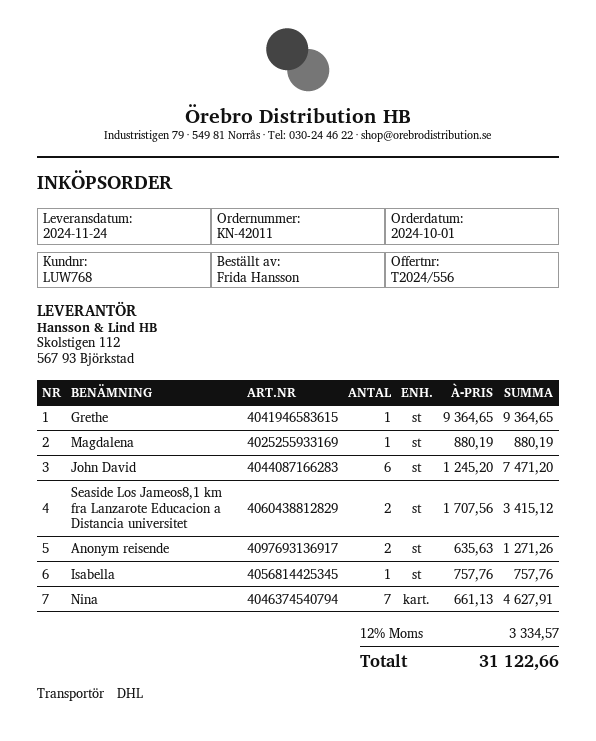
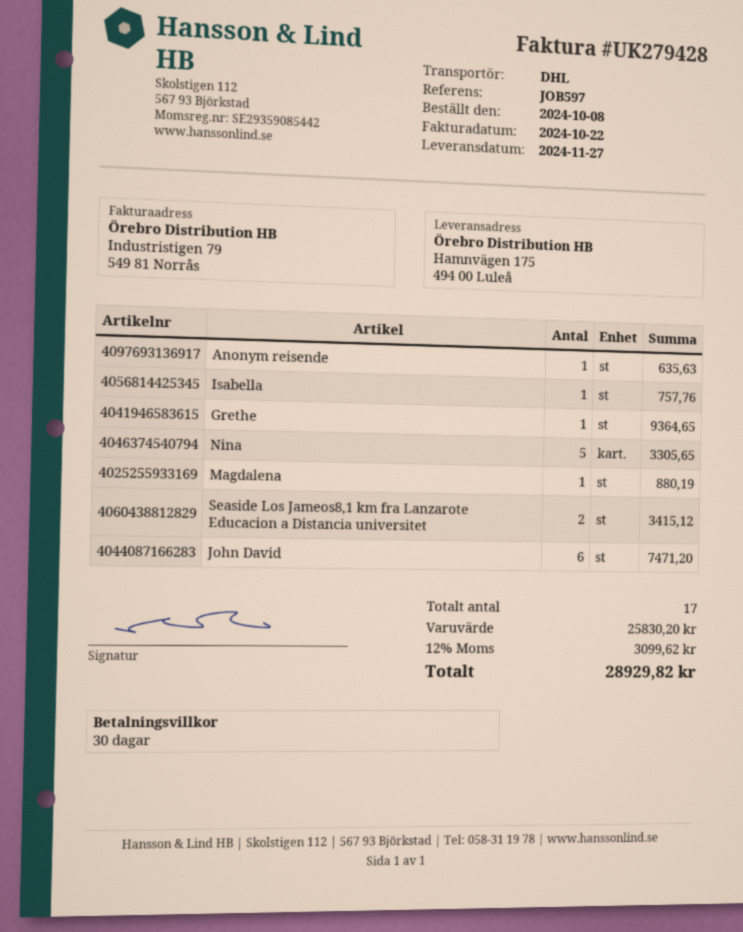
order date: 2024-10-01 -> 2024-10-08
delivery date: 2024-11-24 -> 2024-11-27
Anonym reisende: 2 for 1271.26 -> 1 for 635.63
Nina: 7 for 4627.91 -> 5 for 3305.65
tax: 12% = 3334.57 -> 12% = 3099.62
total: 31122.66 -> 28929.82

